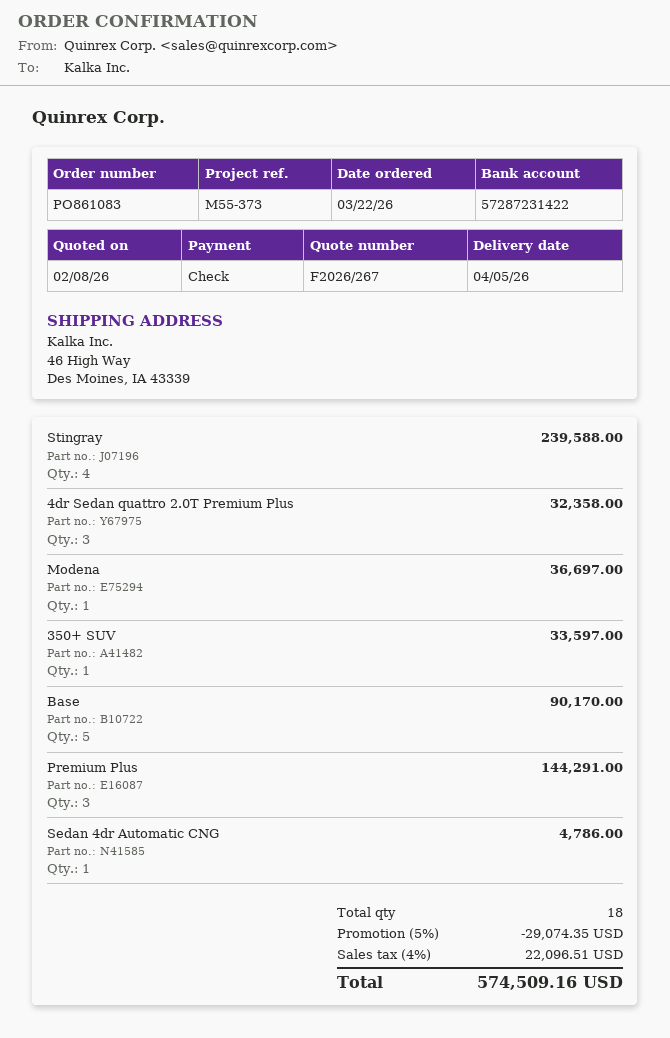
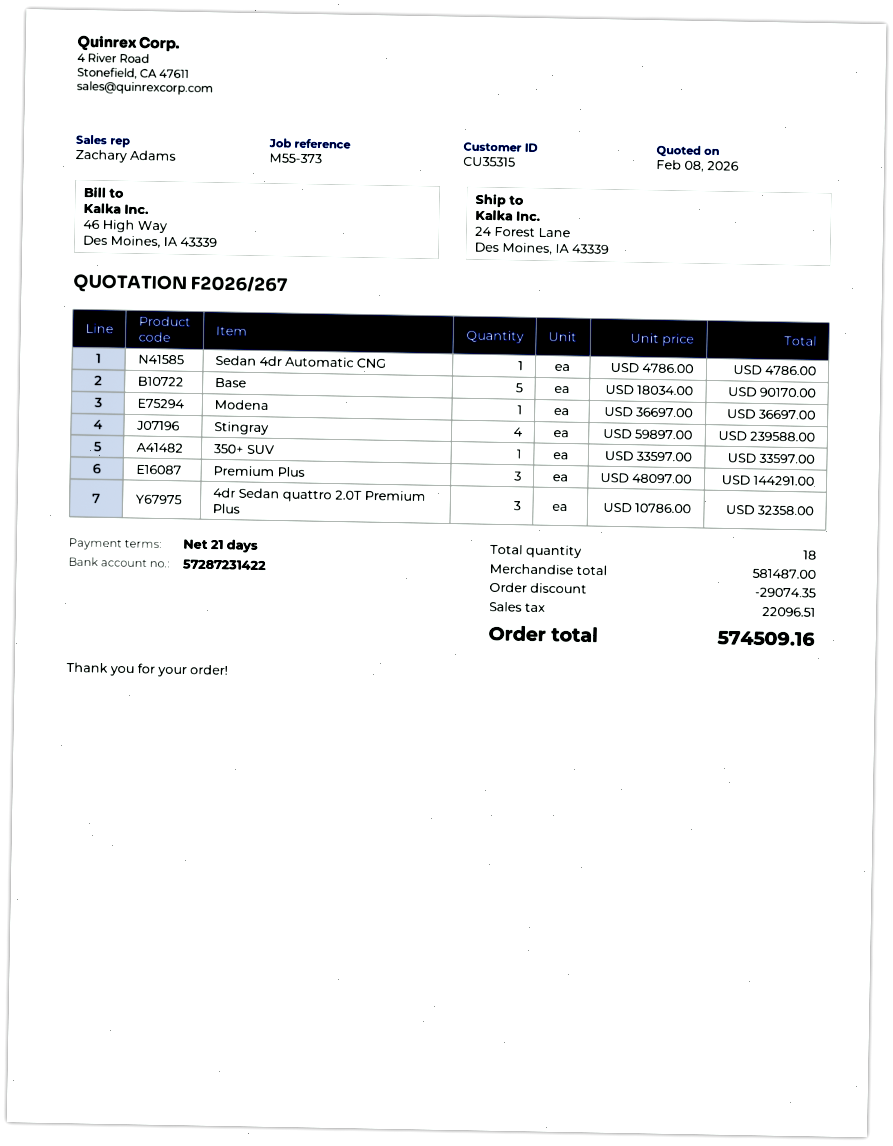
ship to: 46 High Way, Des Moines, IA 43339 -> 24 Forest Lane, Des Moines, IA 43339

